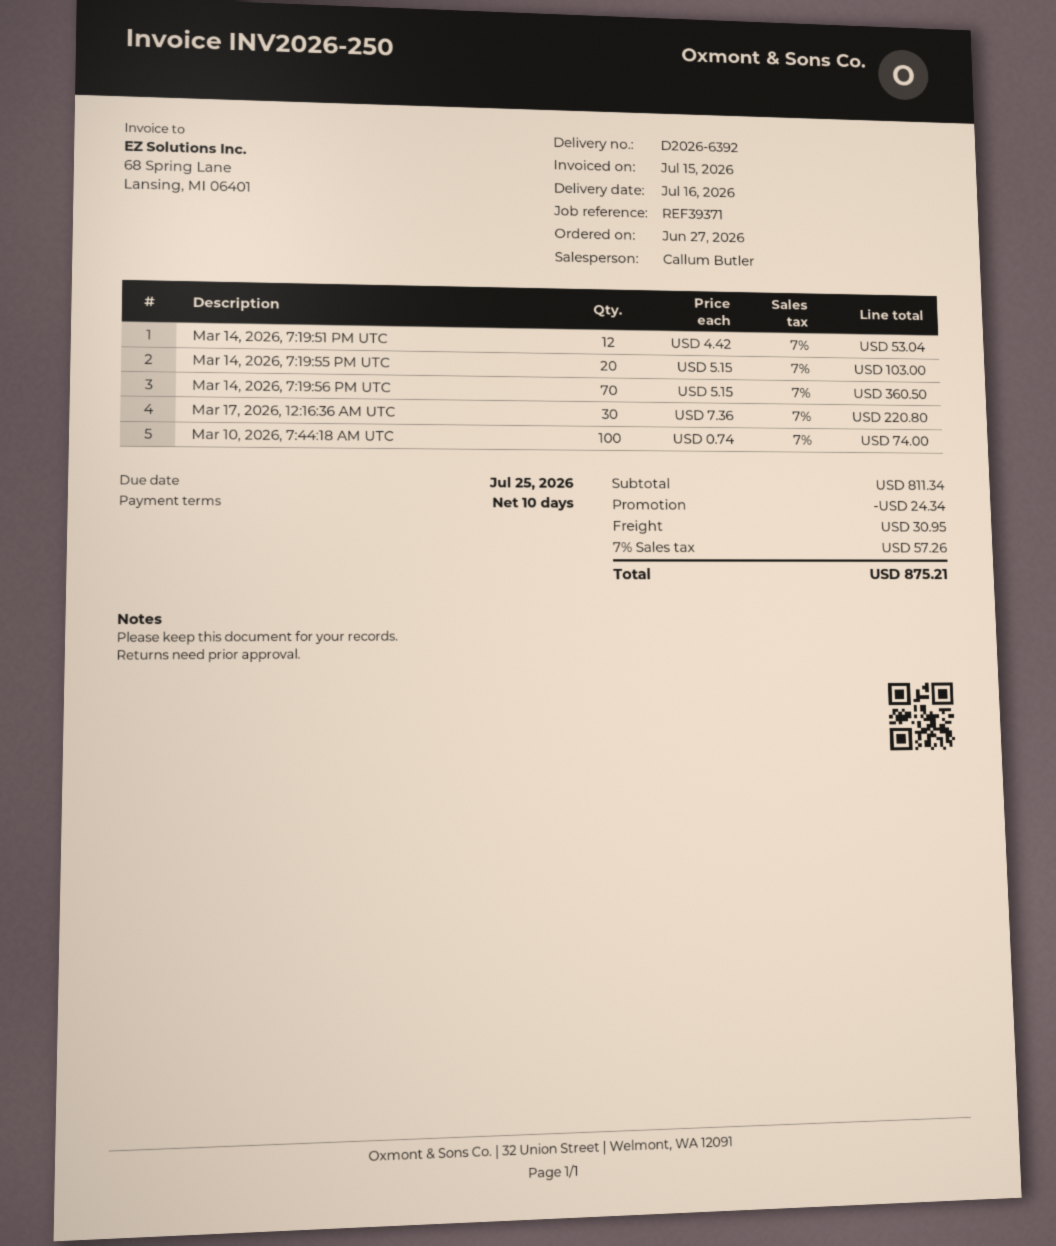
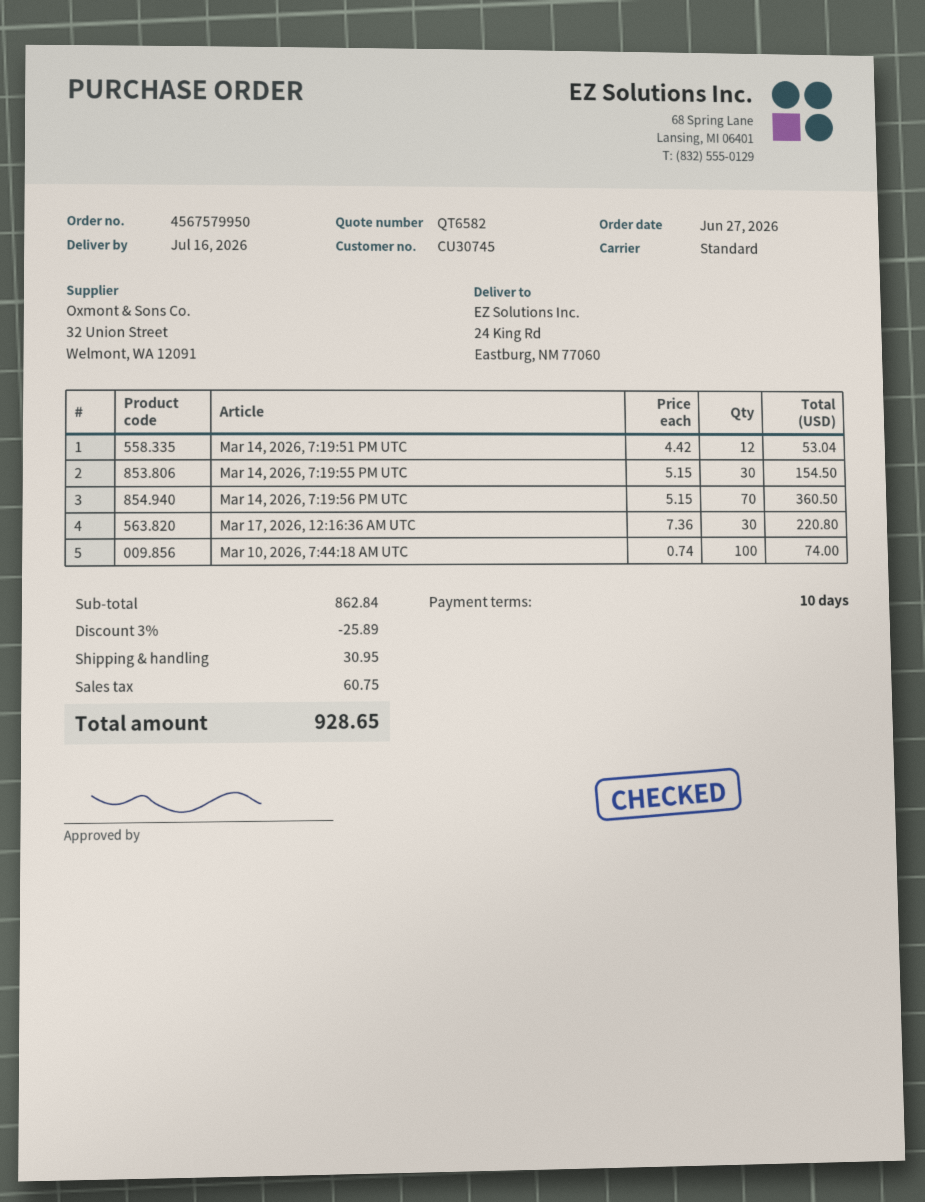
Mar 14, 2026, 7:19:55 PM UTC: 20 x 5.15 = 103.00 -> 30 x 5.15 = 154.50
subtotal: 811.34 -> 862.84
discount: 24.34 -> 25.89
tax: 57.26 -> 60.75
total: 875.21 -> 928.65

